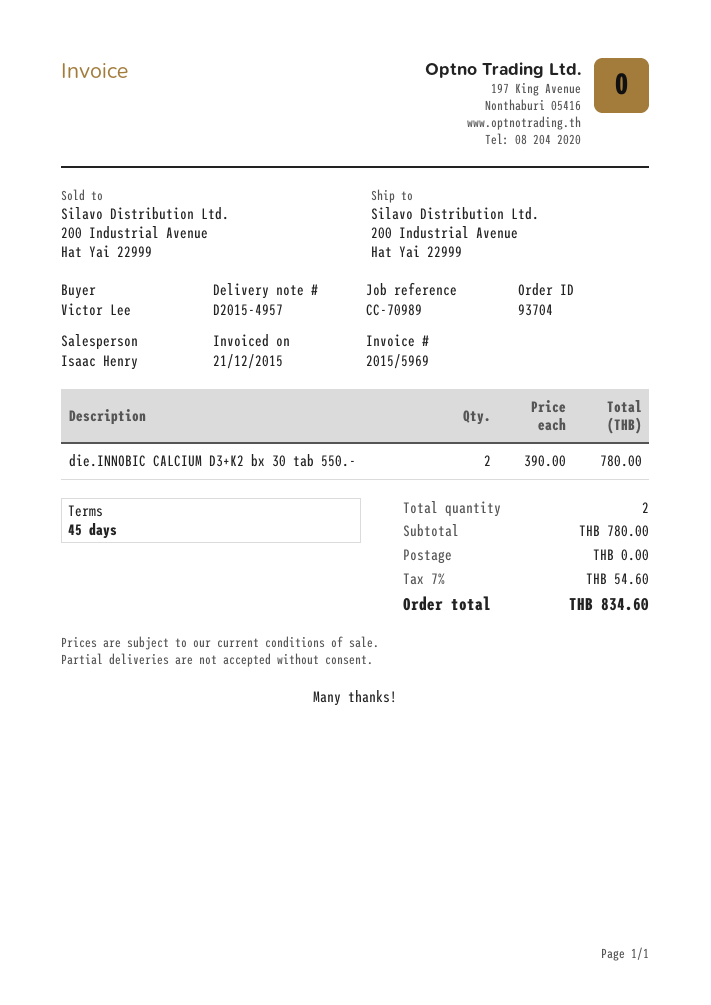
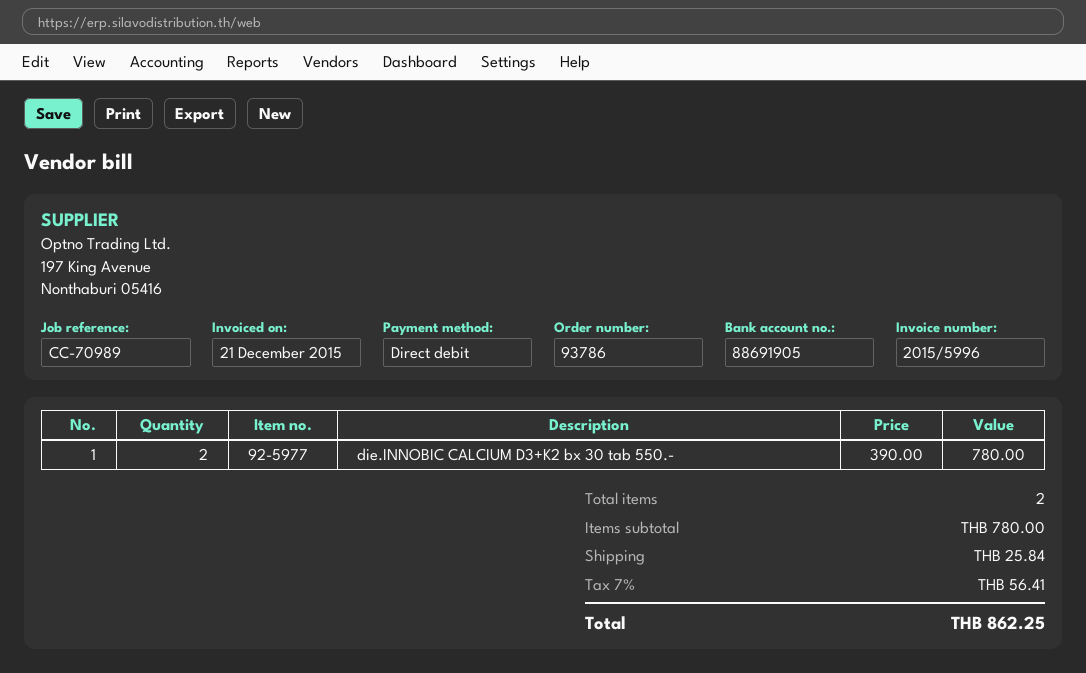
order number: 93704 -> 93786
invoice number: 2015/5969 -> 2015/5996
shipping: 0.00 -> 25.84
tax: 7% = 54.60 -> 7% = 56.41
total: 834.60 -> 862.25

